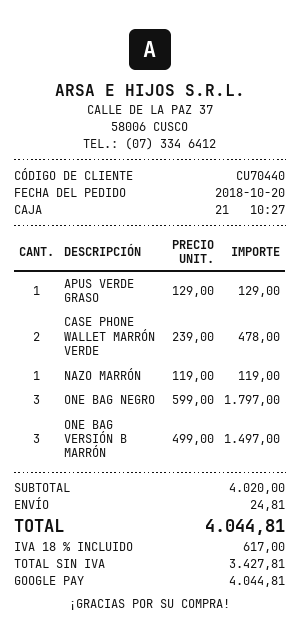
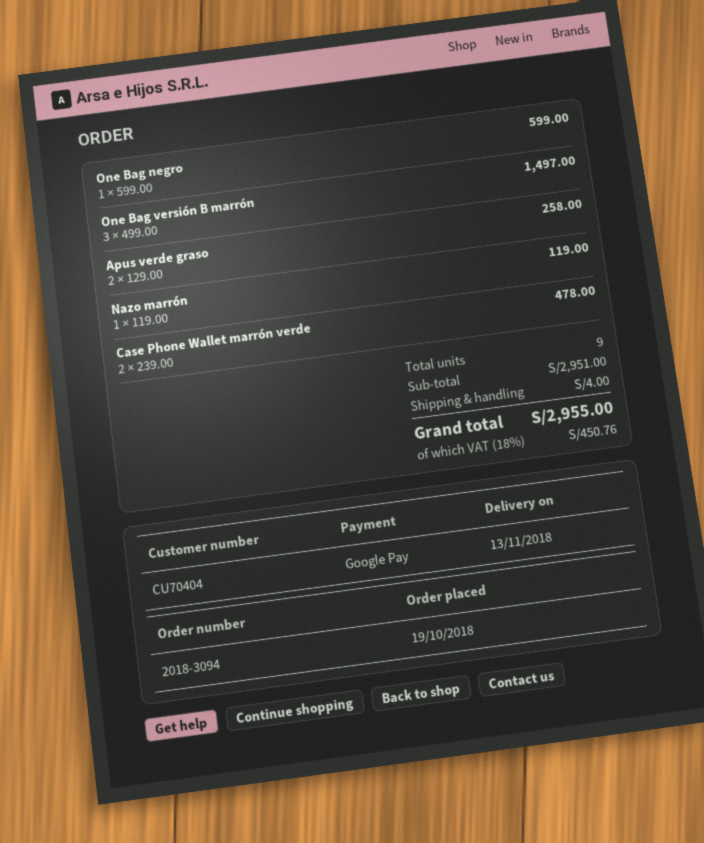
order date: 2018-10-20 -> 2018-10-19
customer number: CU70440 -> CU70404
APUS VERDE GRASO: 1 x 129.00 = 129.00 -> 2 x 129.00 = 258.00
ONE BAG NEGRO: 3 x 599.00 = 1797.00 -> 1 x 599.00 = 599.00
subtotal: 4020.00 -> 2951.00
shipping: 24.81 -> 4.00
tax: 18% = 617.00 -> 18% = 450.76
total: 4044.81 -> 2955.00

